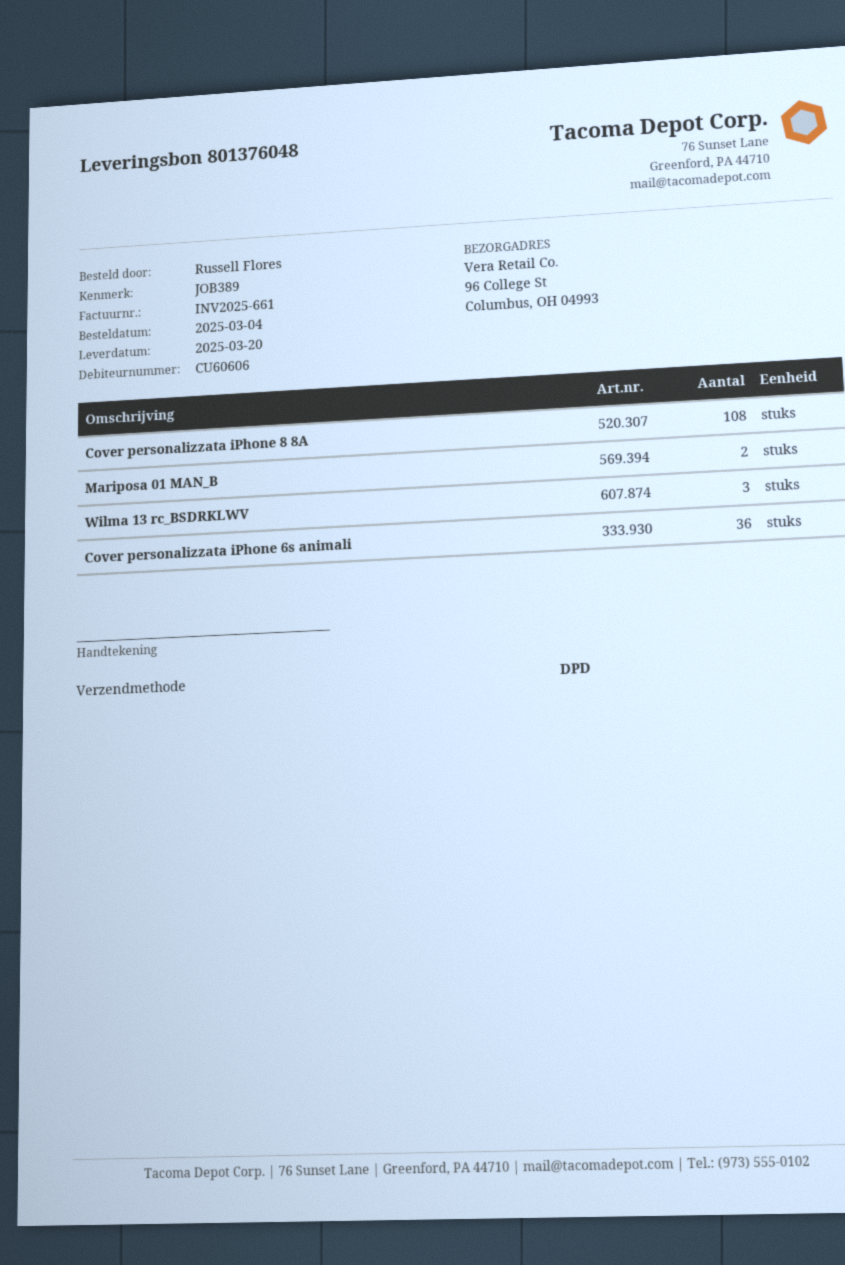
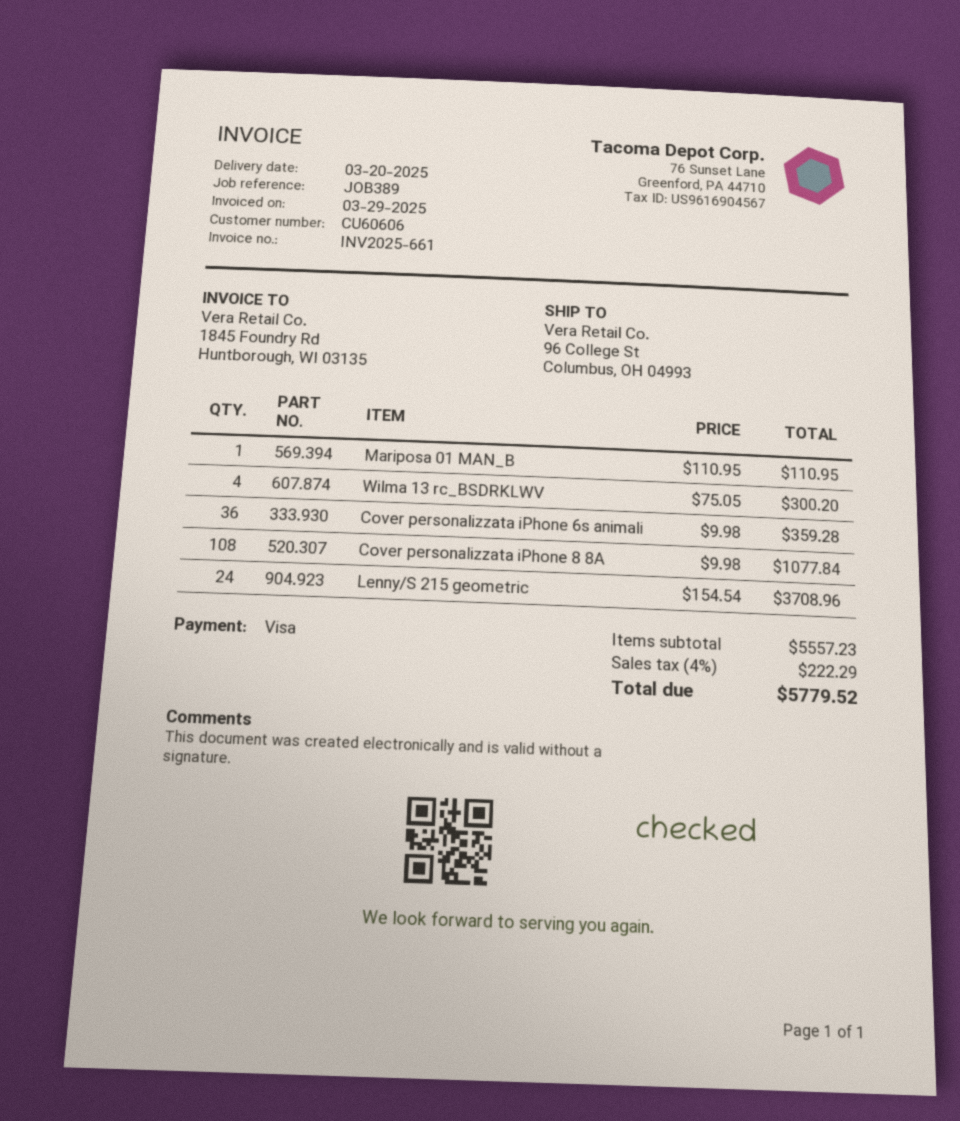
Mariposa 01 MAN_B: 2 -> 1
Wilma 13 rc_BSDRKLWV: 3 -> 4
Lenny/S 215 geometric: none -> 24

